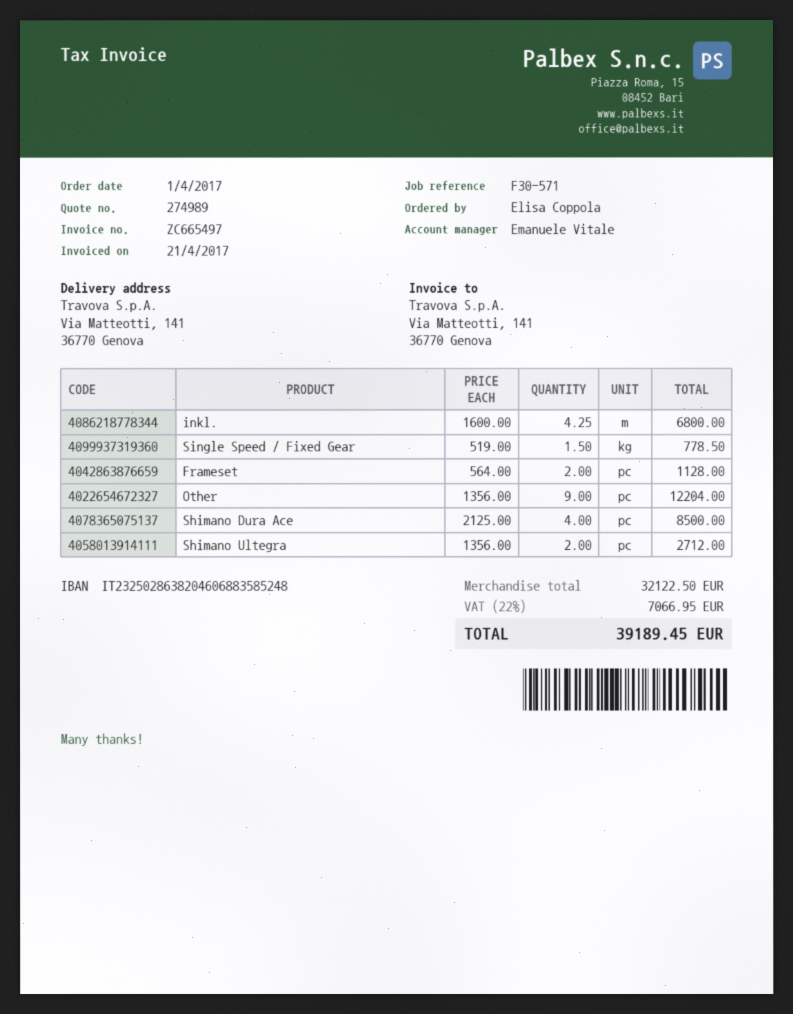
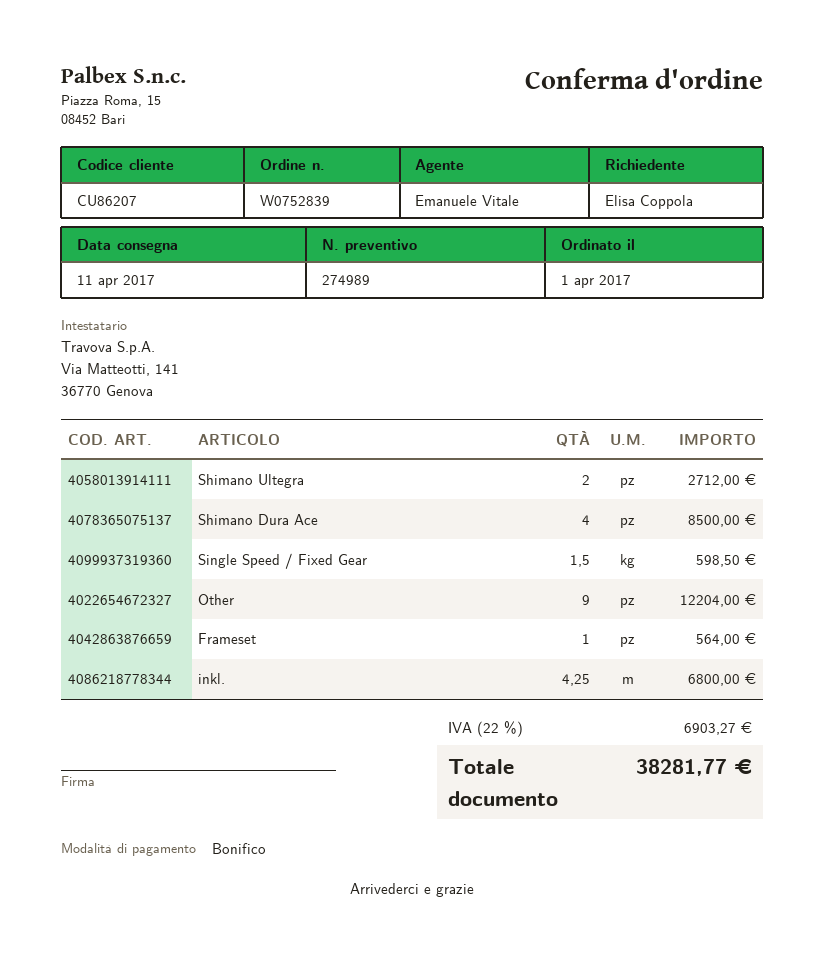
Single Speed / Fixed Gear: 1.5 for 778.50 -> 1.5 for 598.50
Frameset: 2 for 1128.00 -> 1 for 564.00
tax: 22% = 7066.95 -> 22% = 6903.27
total: 39189.45 -> 38281.77

